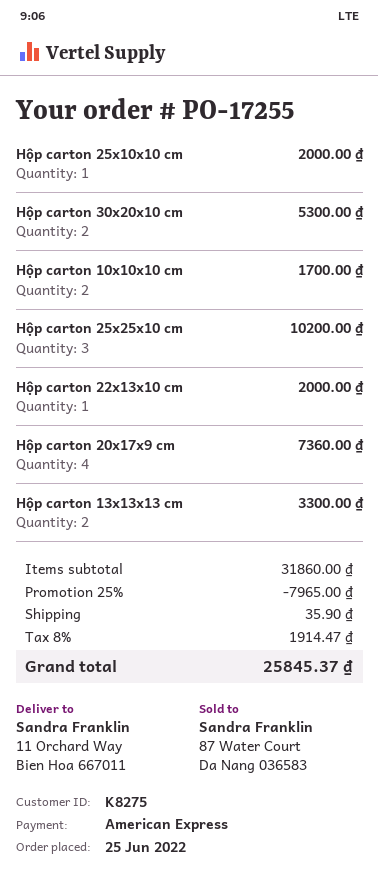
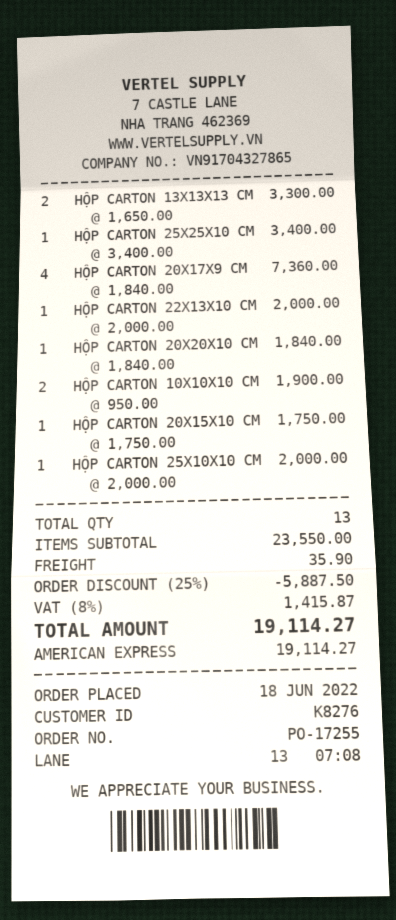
order date: 2022-06-25 -> 2022-06-18
customer number: K8275 -> K8276
Hộp carton 30x20x10 cm: 2 for 5300.00 -> none
Hộp carton 10x10x10 cm: 2 for 1700.00 -> 2 for 1900.00
Hộp carton 25x25x10 cm: 3 for 10200.00 -> 1 for 3400.00
HỘP CARTON 20X20X10 CM: none -> 1 for 1840.00
HỘP CARTON 20X15X10 CM: none -> 1 for 1750.00
subtotal: 31860.00 -> 23550.00
discount: 25% = 7965.00 -> 25% = 5887.50
tax: 8% = 1914.47 -> 8% = 1415.87
total: 25845.37 -> 19114.27

